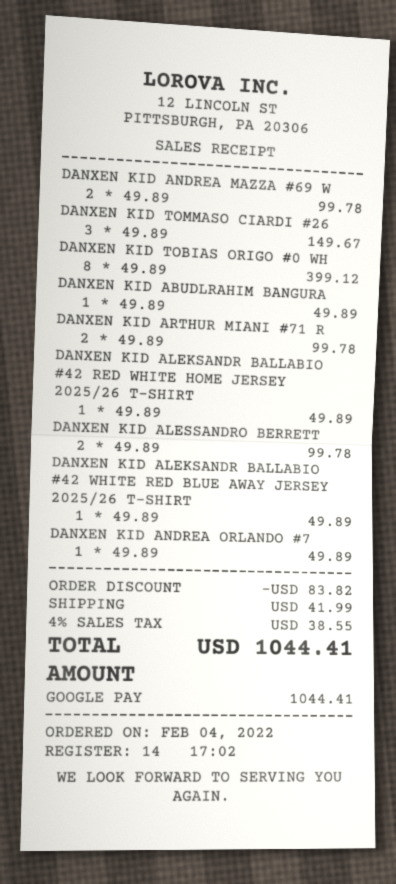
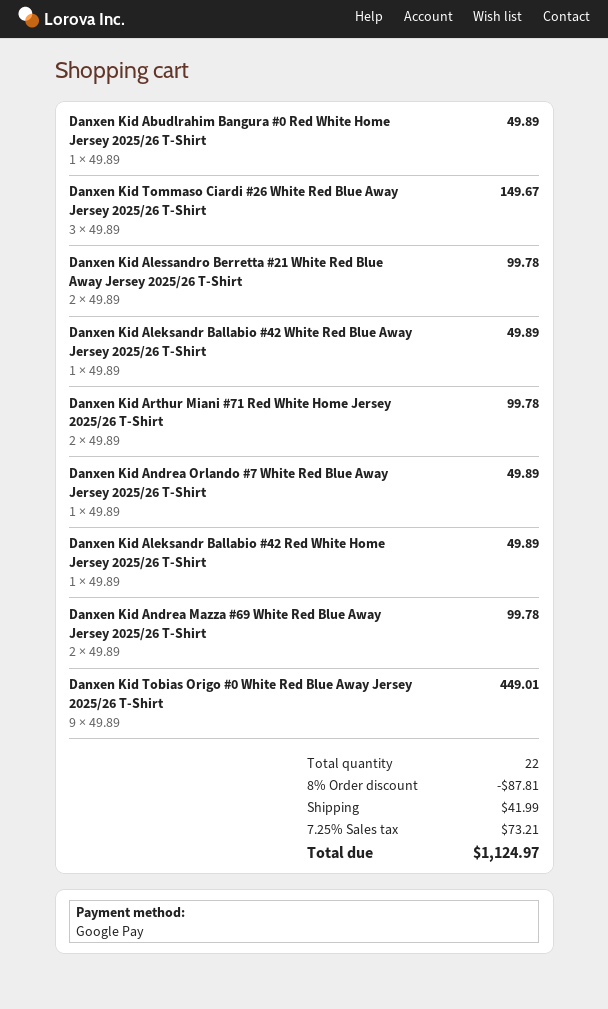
DANXEN KID TOBIAS ORIGO #0 WH: 8 x 49.89 = 399.12 -> 9 x 49.89 = 449.01
discount: 83.82 -> 87.81
tax: 4% = 38.55 -> 7.25% = 73.21
total: 1044.41 -> 1124.97

